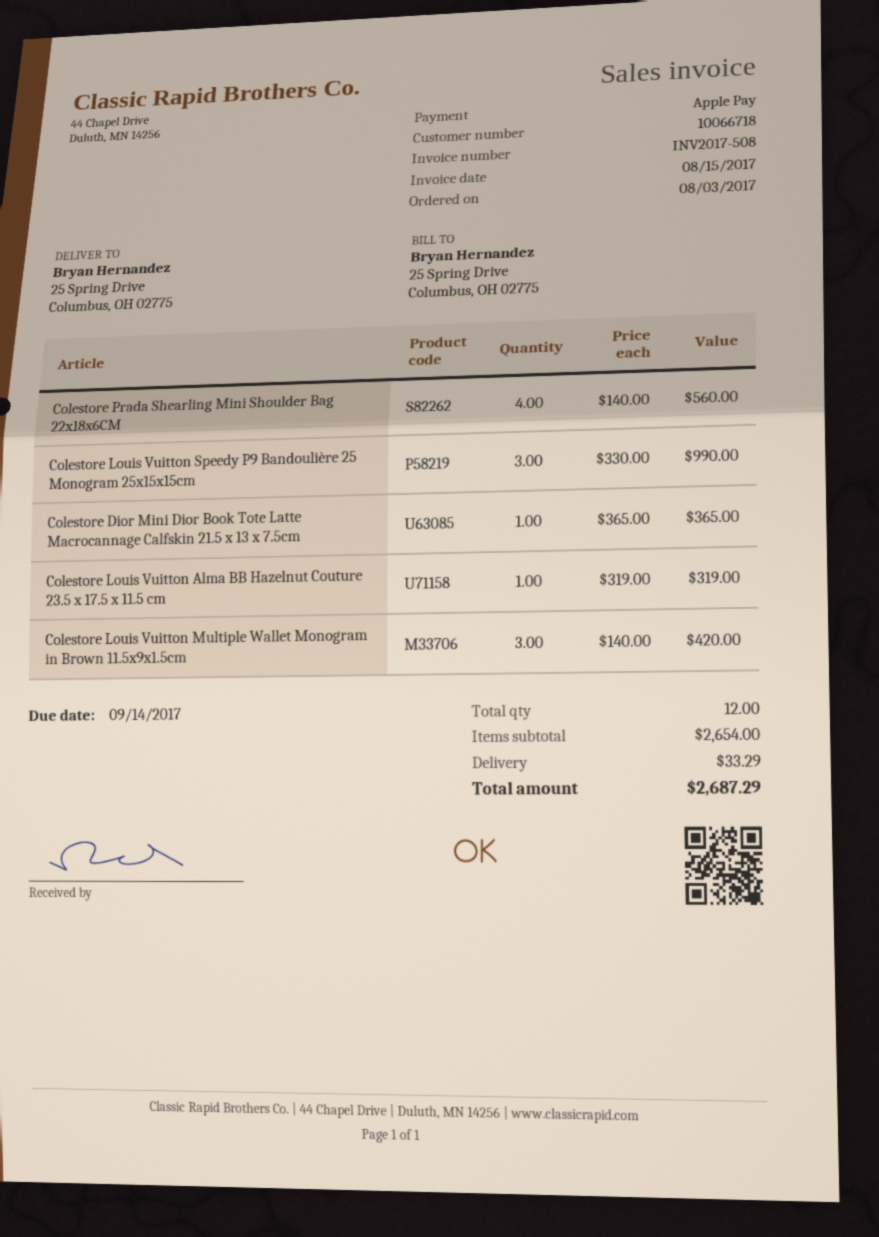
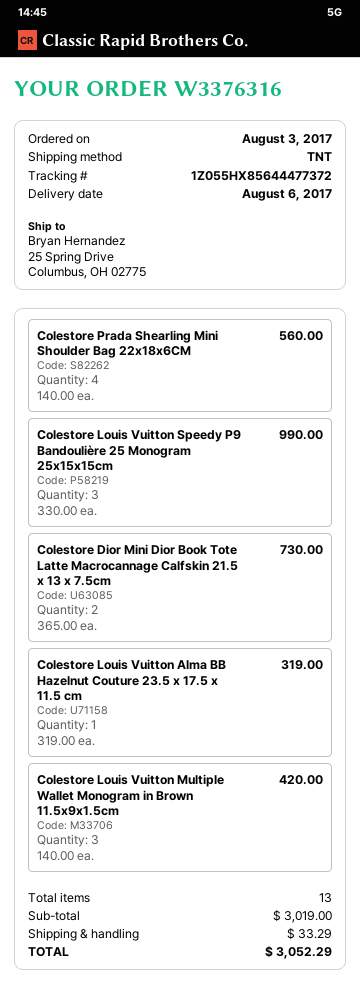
Colestore Dior Mini Dior Book Tote Latte Macrocannage Calfskin 21.5 x 13 x 7.5cm: 1 x 365.00 = 365.00 -> 2 x 365.00 = 730.00
total quantity: 12 -> 13
subtotal: 2654.00 -> 3019.00
total: 2687.29 -> 3052.29

